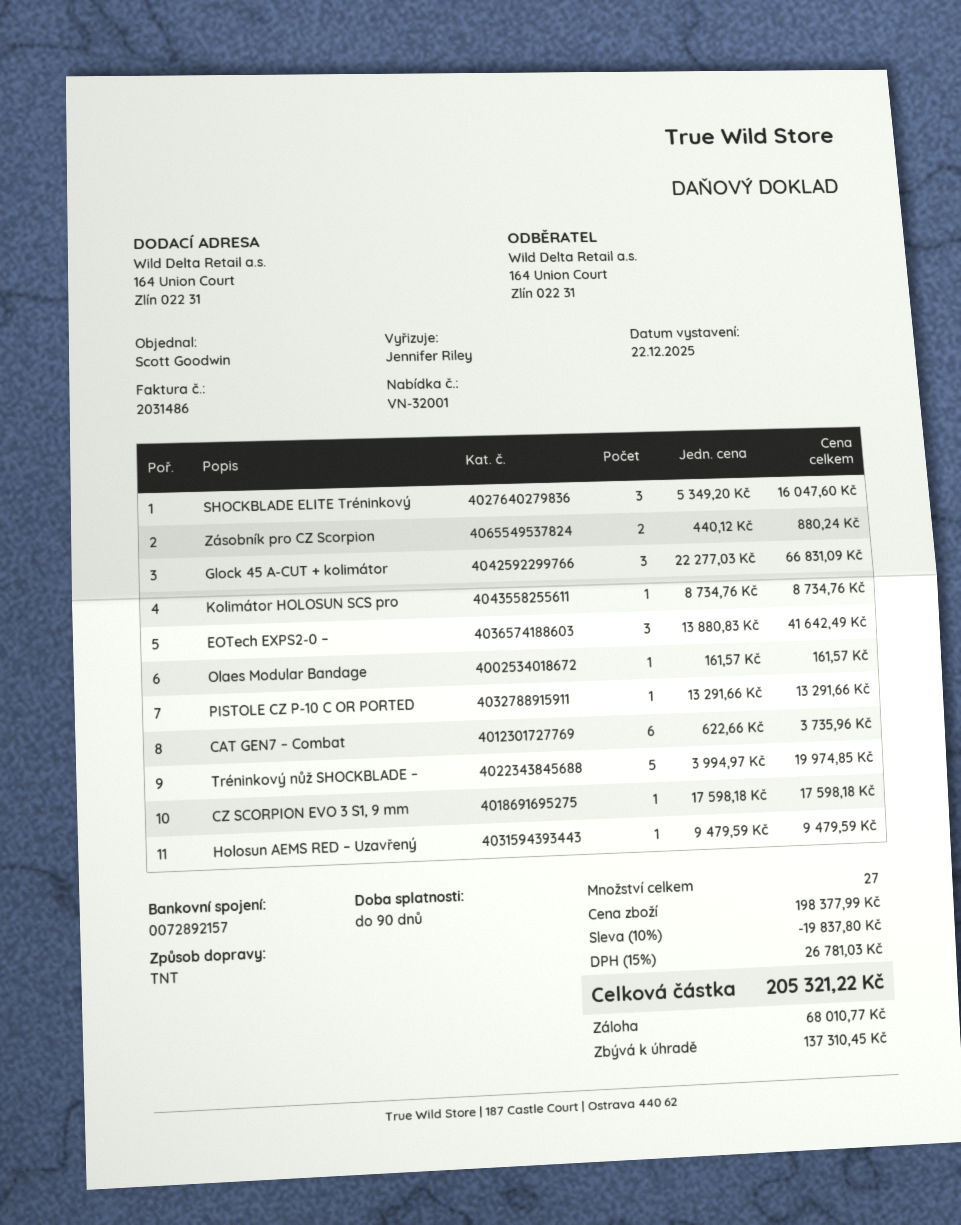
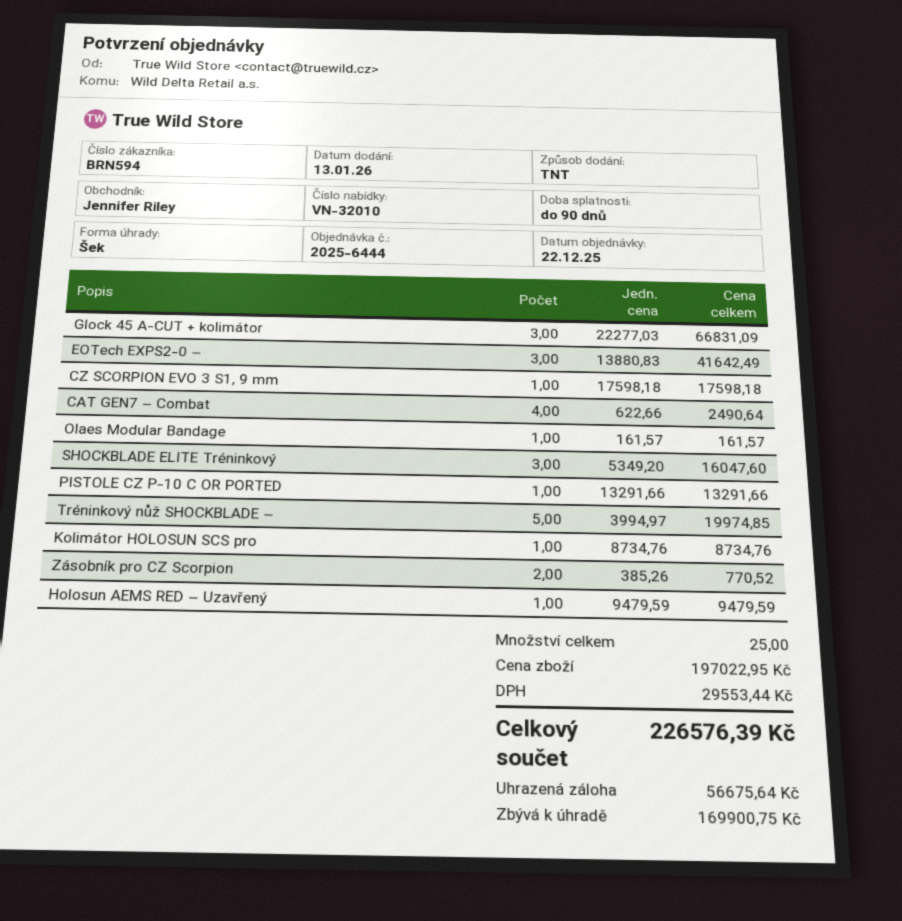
quote number: VN-32001 -> VN-32010
Zásobník pro CZ Scorpion: 2 x 440.12 = 880.24 -> 2 x 385.26 = 770.52
CAT GEN7 – Combat: 6 x 622.66 = 3735.96 -> 4 x 622.66 = 2490.64
total quantity: 27 -> 25
subtotal: 198377.99 -> 197022.95
discount: 10% = 19837.80 -> none
tax: 26781.03 -> 29553.44
total: 205321.22 -> 226576.39
deposit: 68010.77 -> 56675.64
balance: 137310.45 -> 169900.75

